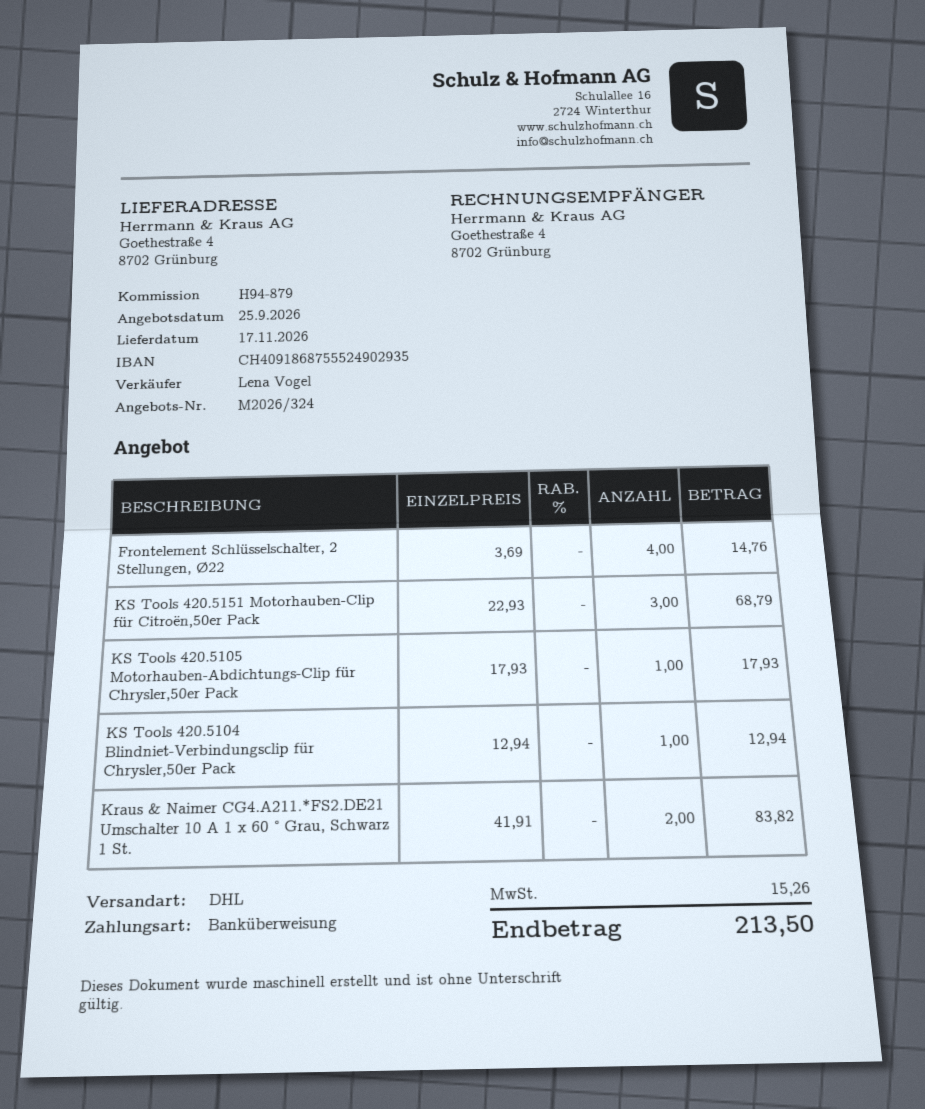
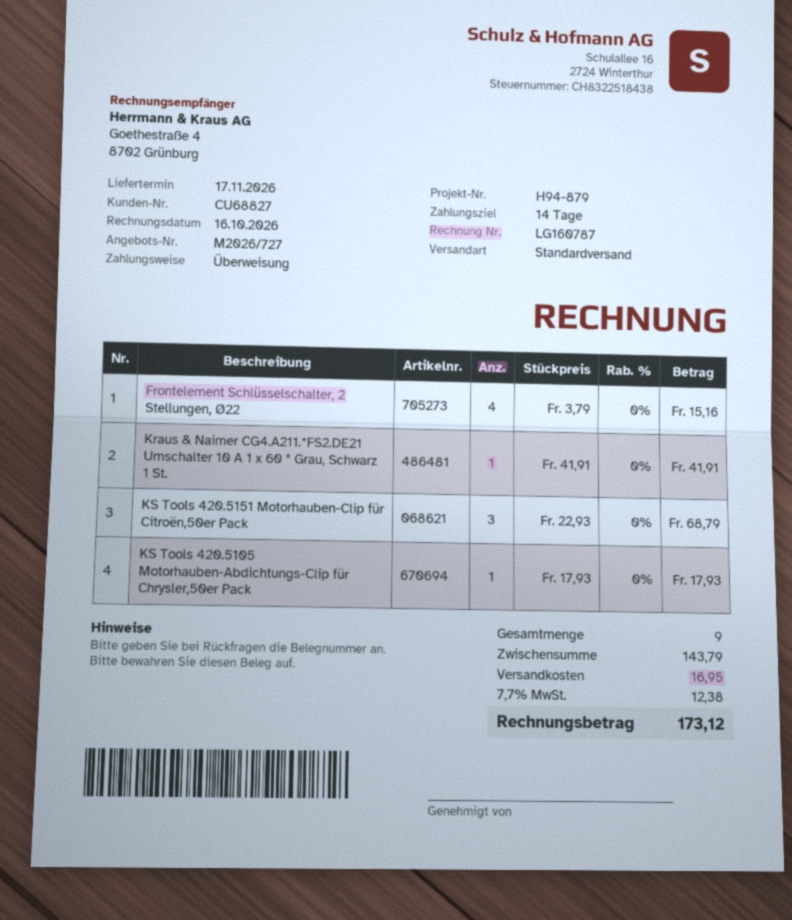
quote number: M2026/324 -> M2026/727
shipping method: DHL -> standard
Frontelement Schlüsselschalter, 2 Stellungen, Ø22: 4 x 3.69 = 14.76 -> 4 x 3.79 = 15.16
KS Tools 420.5104 Blindniet-Verbindungsclip für Chrysler,50er Pack: 1 x 12.94 = 12.94 -> none
Kraus & Naimer CG4.A211.*FS2.DE21 Umschalter 10 A 1 x 60 ° Grau, Schwarz 1 St.: 2 x 41.91 = 83.82 -> 1 x 41.91 = 41.91
shipping: none -> 16.95
tax: 15.26 -> 12.38
total: 213.50 -> 173.12

